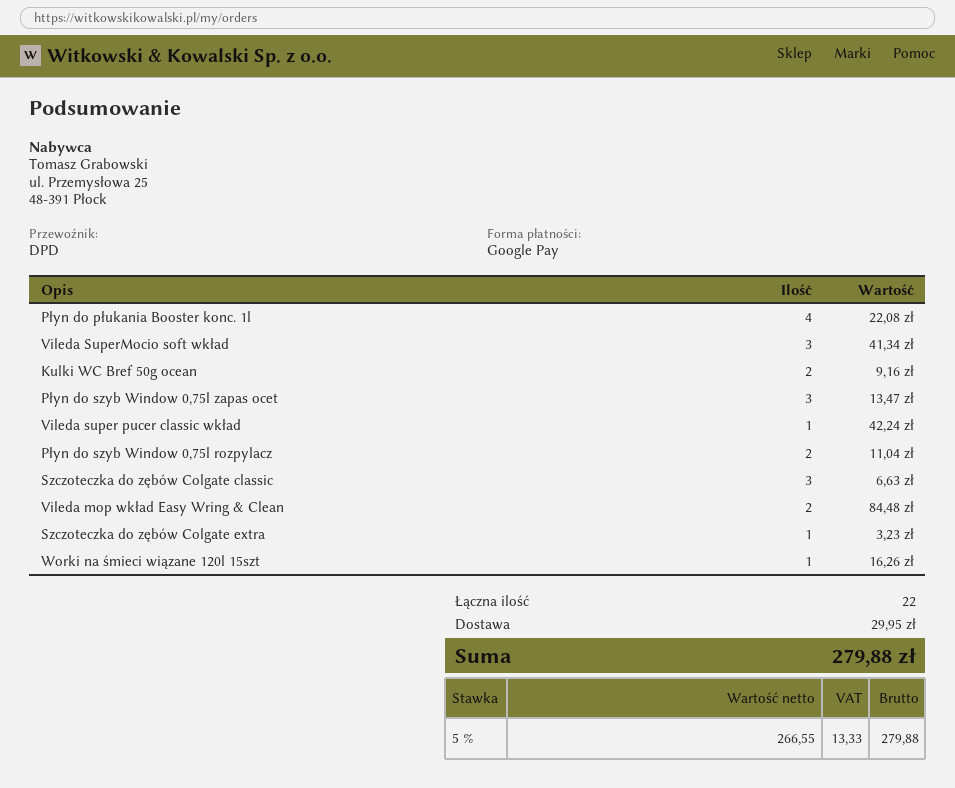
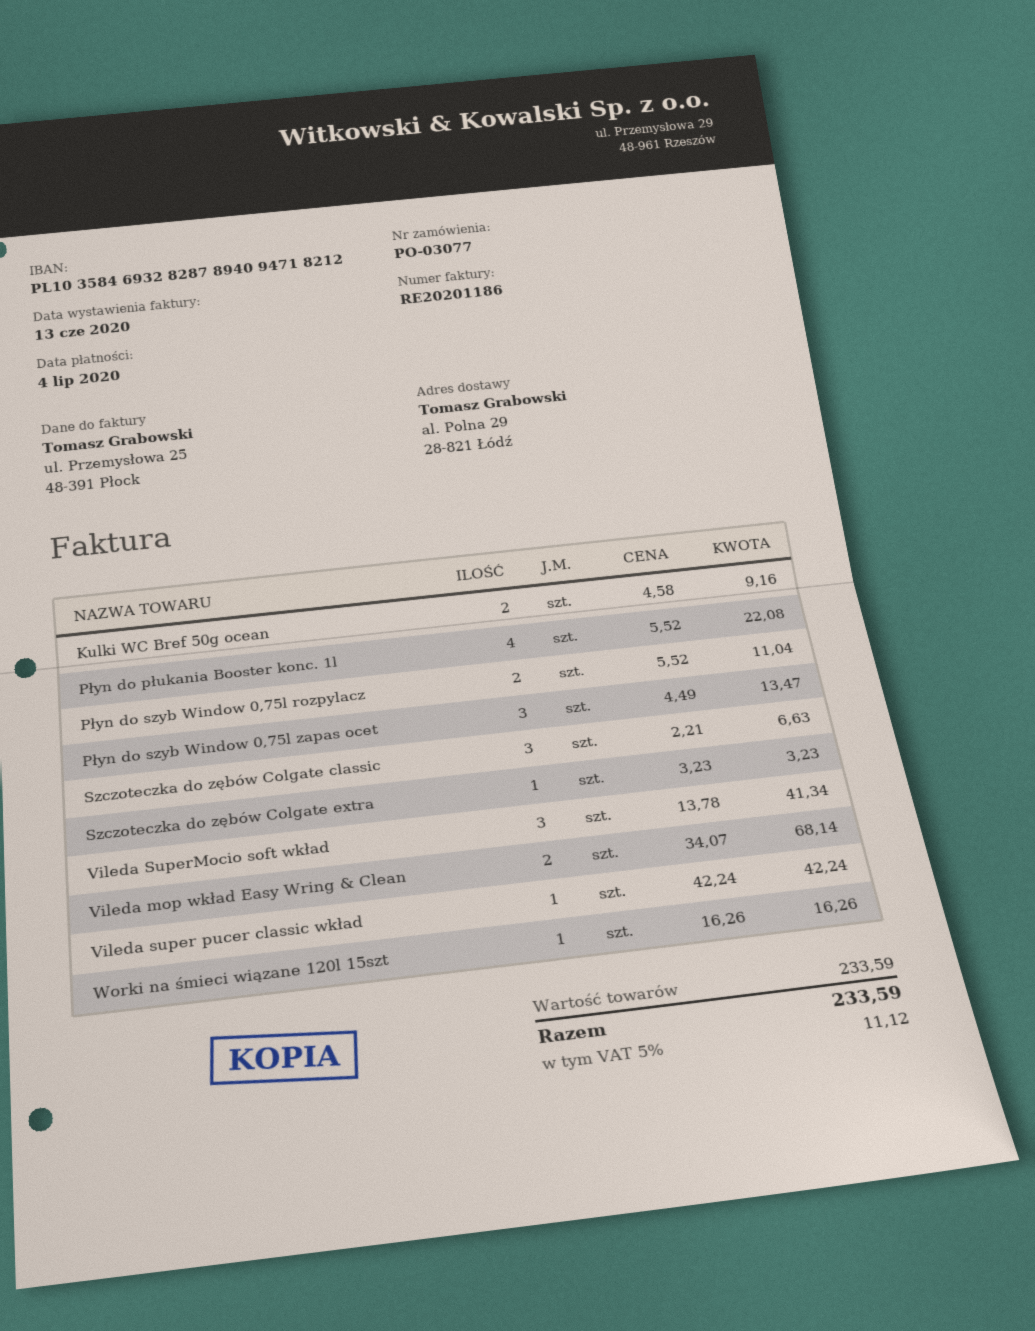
Vileda mop wkład Easy Wring & Clean: 2 for 84.48 -> 2 for 68.14
shipping: 29.95 -> none
tax: 5% = 13.33 -> 5% = 11.12
total: 279.88 -> 233.59

